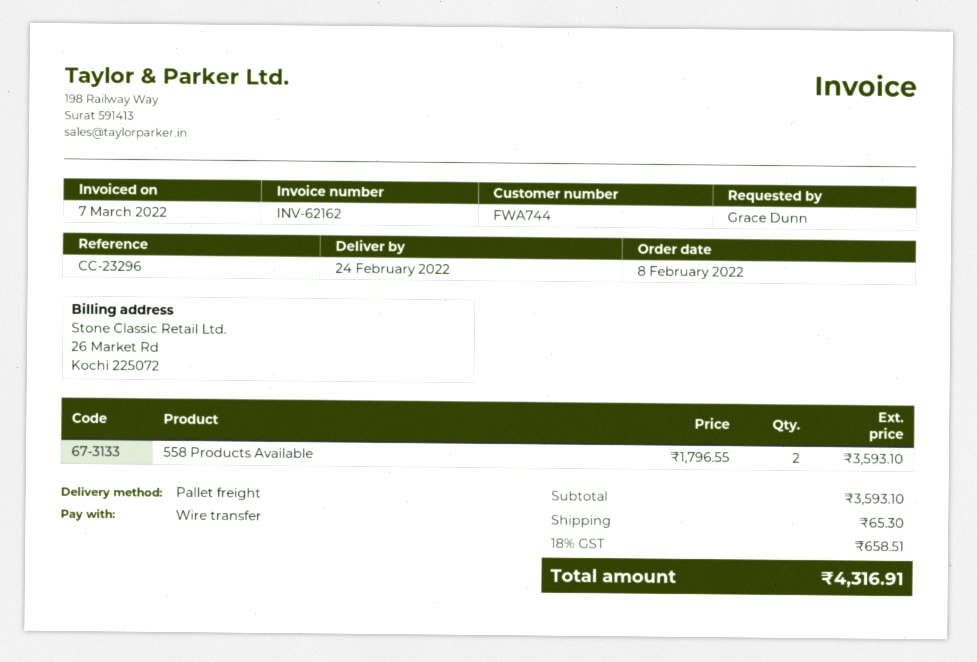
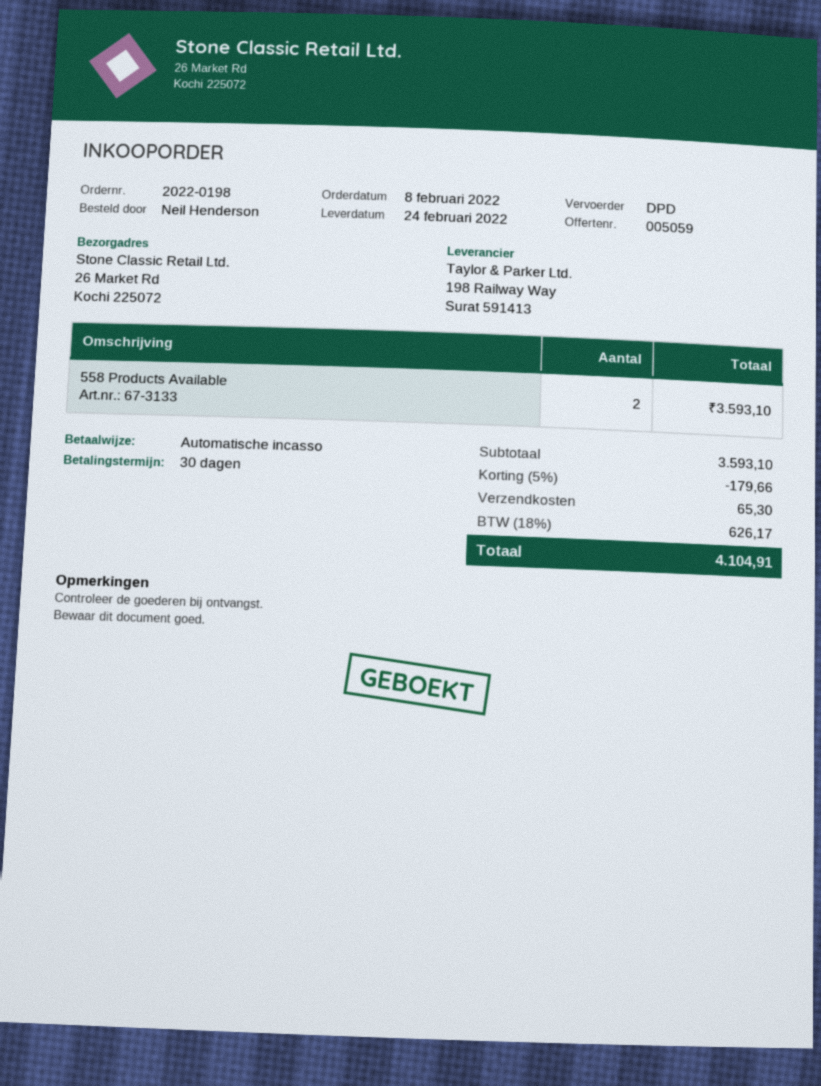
ordered by: Grace Dunn -> Neil Henderson
payment method: bank transfer -> direct debit
shipping method: pallet freight -> DPD
discount: none -> 5% = 179.66
tax: 18% = 658.51 -> 18% = 626.17
total: 4316.91 -> 4104.91

